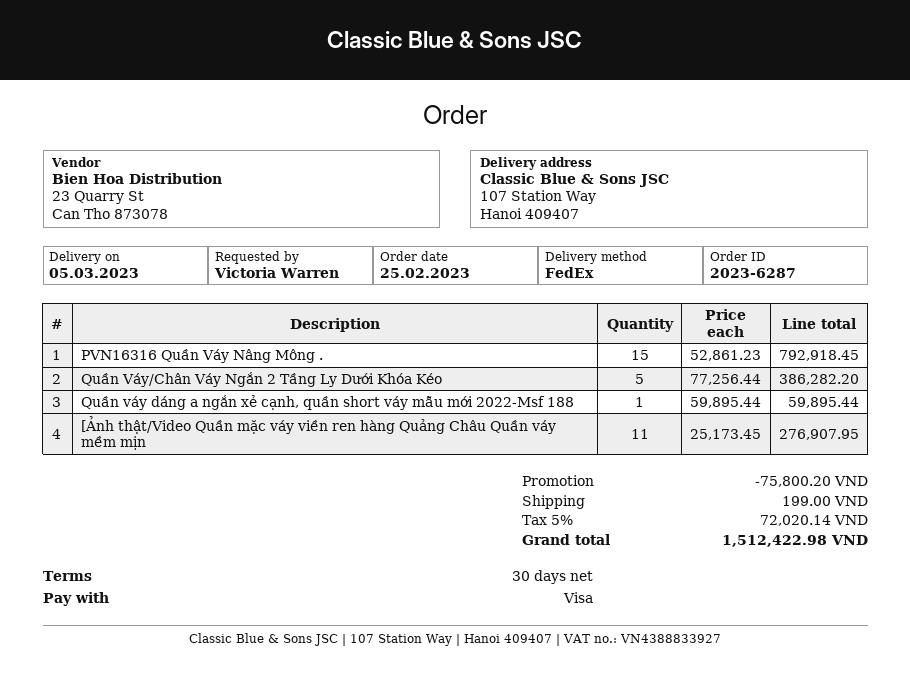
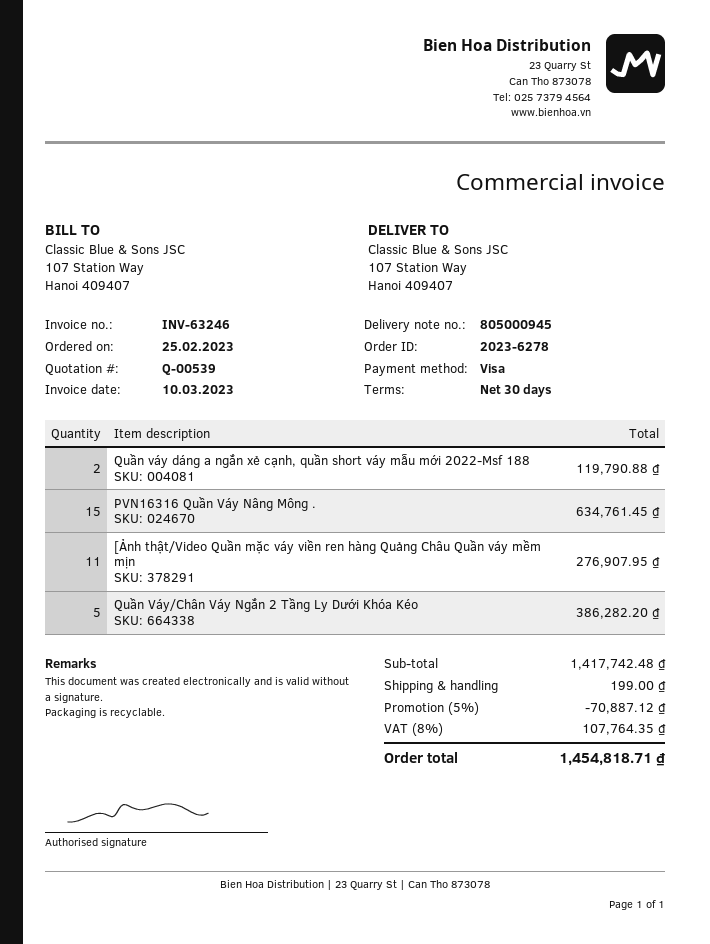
order number: 2023-6287 -> 2023-6278
PVN16316 Quần Váy Nâng Mông .: 15 for 792918.45 -> 15 for 634761.45
Quần váy dáng a ngắn xẻ cạnh, quần short váy mẫu mới 2022-Msf 188: 1 for 59895.44 -> 2 for 119790.88
discount: 75800.20 -> 70887.12
tax: 5% = 72020.14 -> 8% = 107764.35
total: 1512422.98 -> 1454818.71

